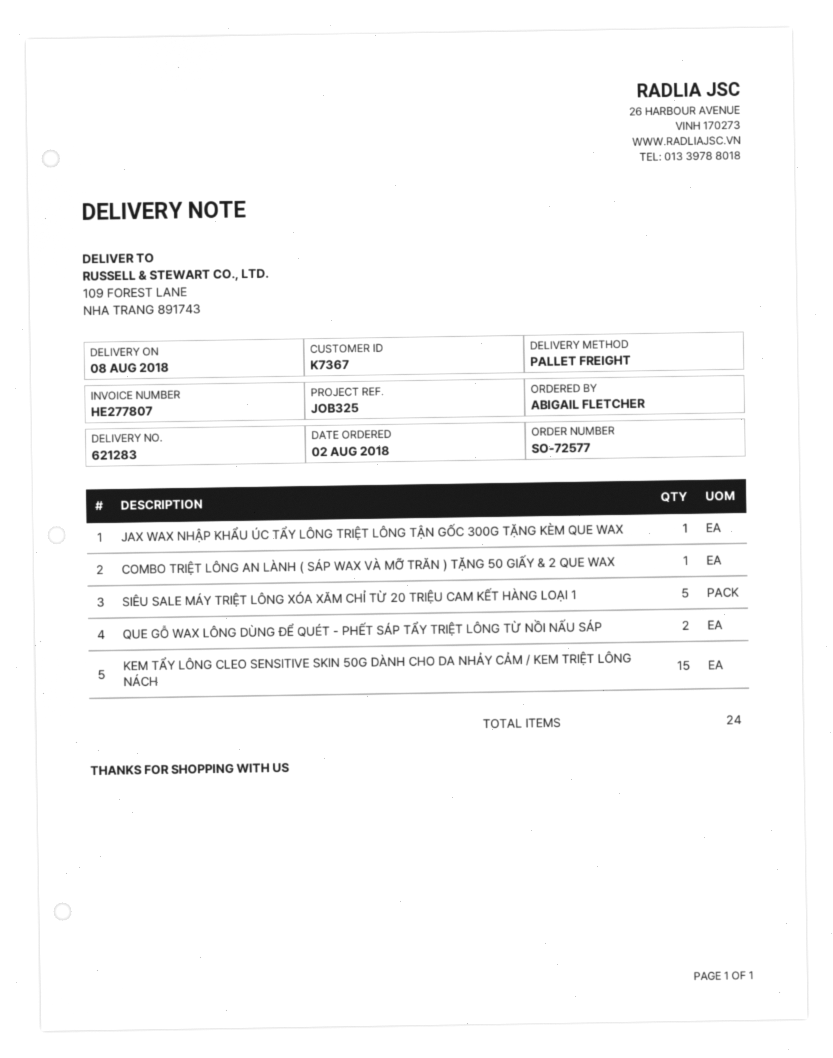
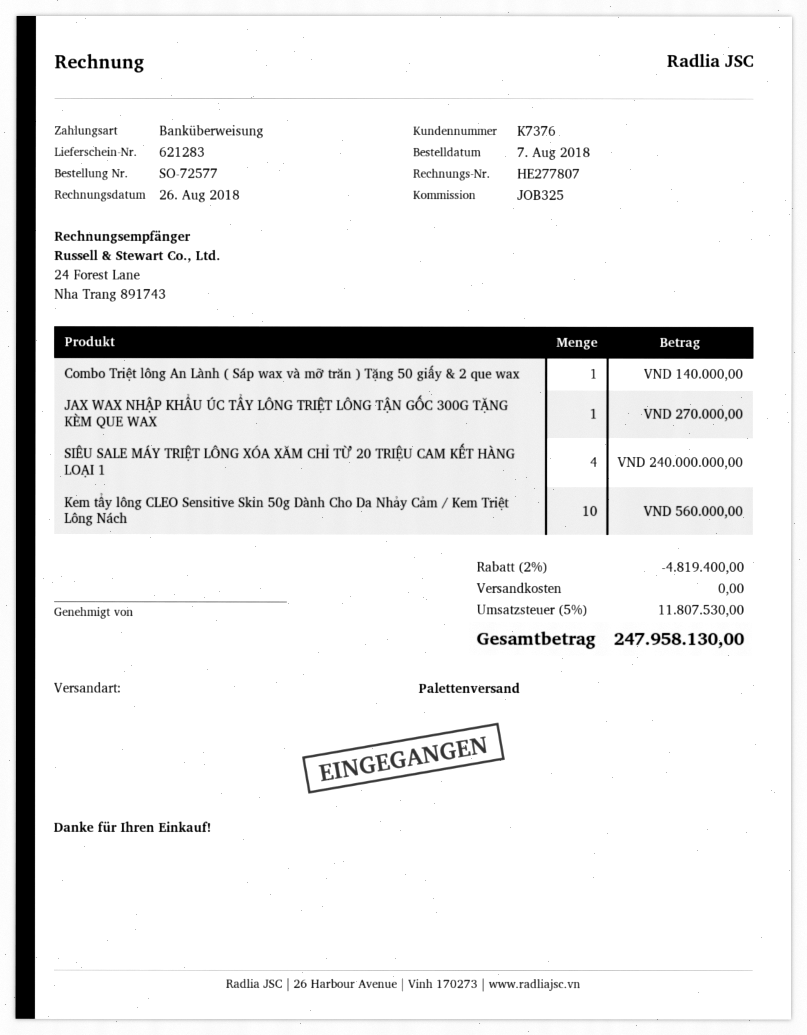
order date: 2018-08-02 -> 2018-08-07
customer number: K7367 -> K7376
SIÊU SALE MÁY TRIỆT LÔNG XÓA XĂM CHỈ TỪ 20 TRIỆU CAM KẾT HÀNG LOẠI 1: 5 -> 4
QUE GỖ WAX LÔNG DÙNG ĐỂ QUÉT - PHẾT SÁP TẨY TRIỆT LÔNG TỪ NỒI NẤU SÁP: 2 -> none
KEM TẨY LÔNG CLEO SENSITIVE SKIN 50G DÀNH CHO DA NHẢY CẢM / KEM TRIỆT LÔNG NÁCH: 15 -> 10

